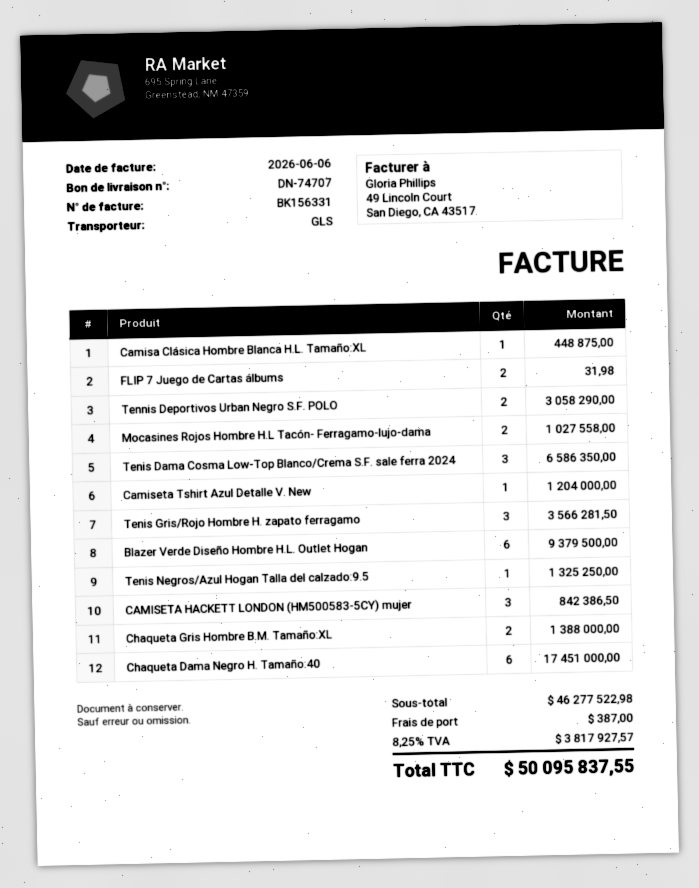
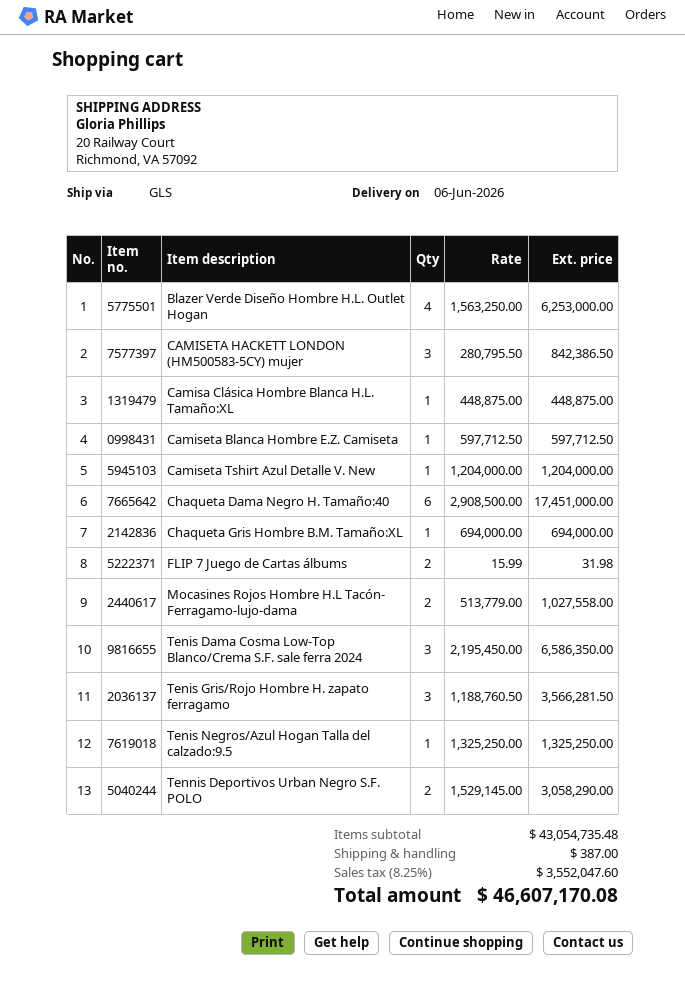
Blazer Verde Diseño Hombre H.L. Outlet Hogan: 6 for 9379500.00 -> 4 for 6253000.00
Chaqueta Gris Hombre B.M. Tamaño:XL: 2 for 1388000.00 -> 1 for 694000.00
Camiseta Blanca Hombre E.Z. Camiseta: none -> 1 for 597712.50
subtotal: 46277522.98 -> 43054735.48
tax: 8.25% = 3817927.57 -> 8.25% = 3552047.60
total: 50095837.55 -> 46607170.08

